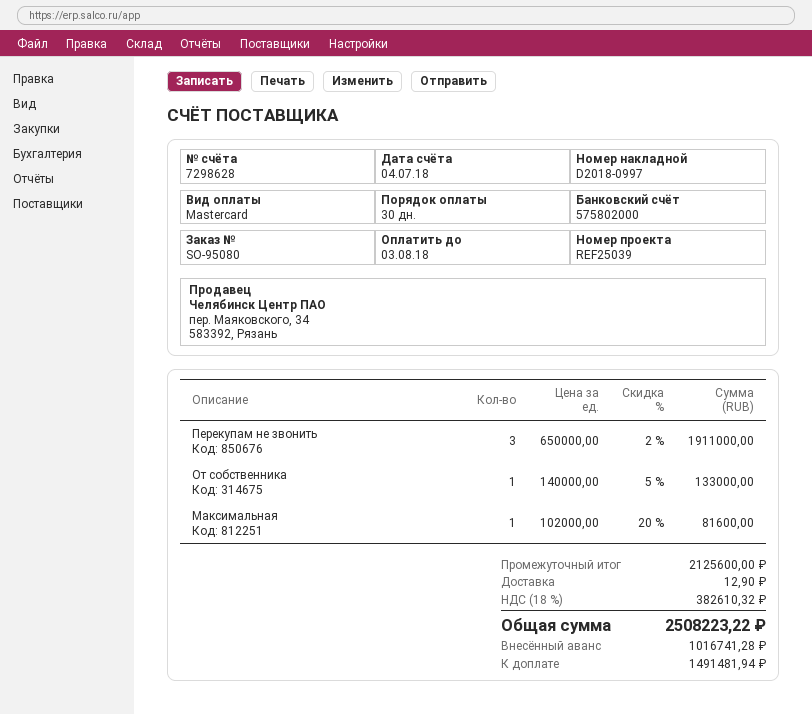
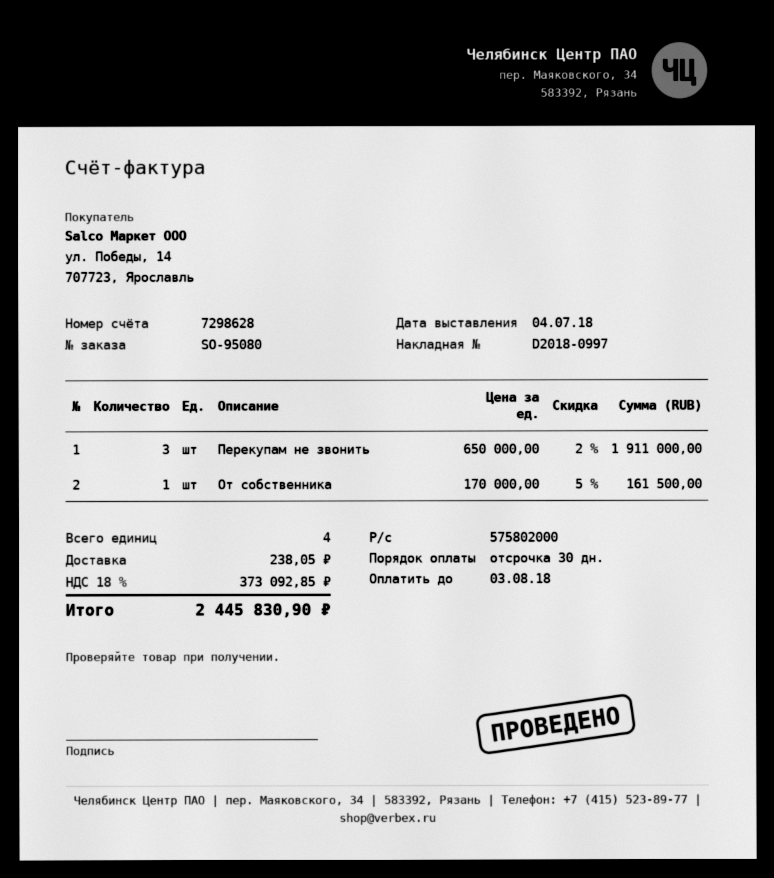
От собственника: 1 x 140000.00 - 5% = 133000.00 -> 1 x 170000.00 - 5% = 161500.00
Максимальная: 1 x 102000.00 - 20% = 81600.00 -> none
shipping: 12.90 -> 238.05
tax: 18% = 382610.32 -> 18% = 373092.85
total: 2508223.22 -> 2445830.90

